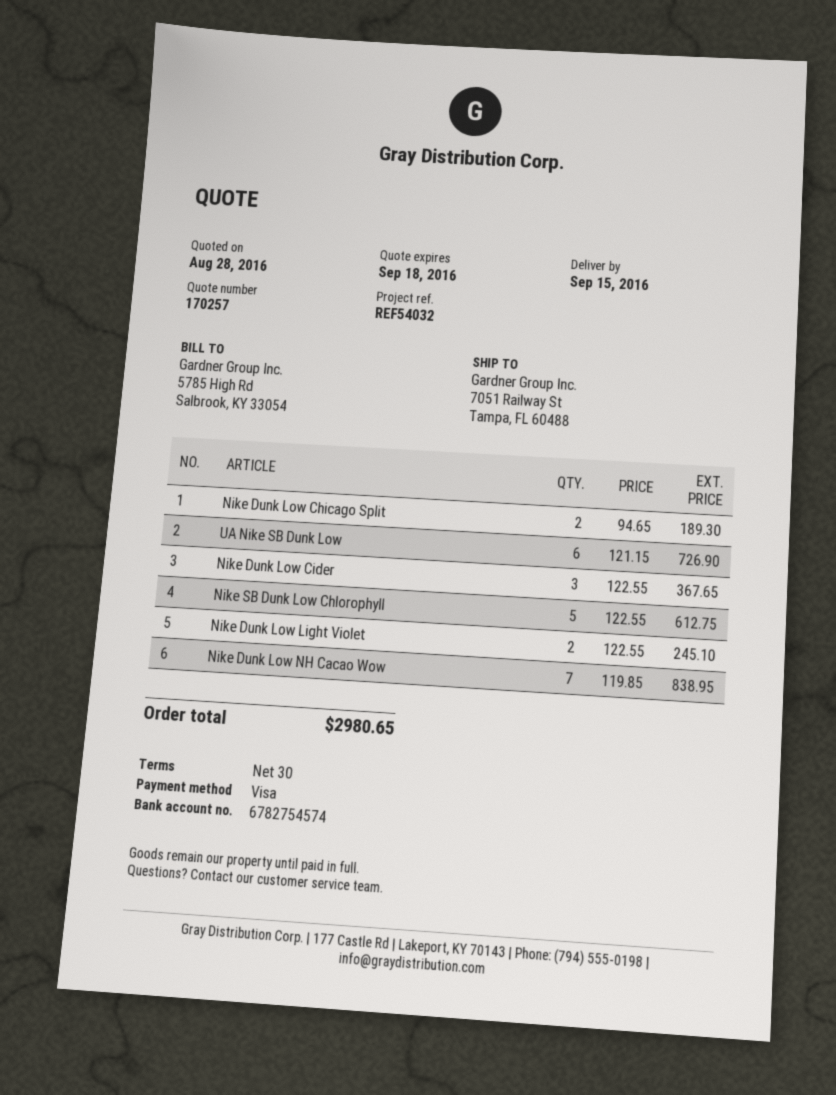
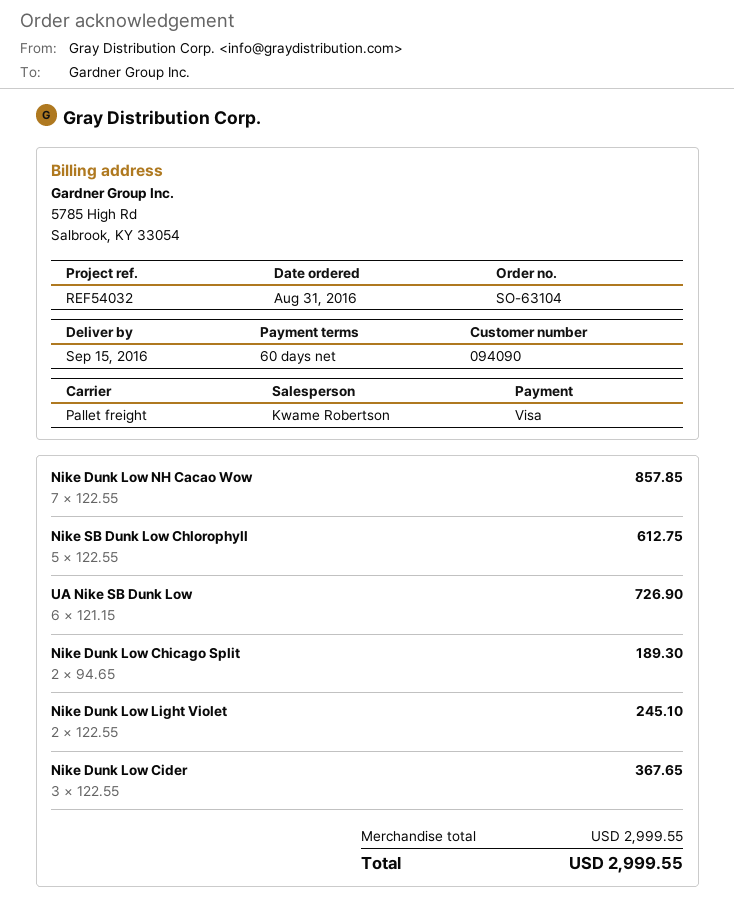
payment terms: 30 days -> 60 days
Nike Dunk Low NH Cacao Wow: 7 x 119.85 = 838.95 -> 7 x 122.55 = 857.85
total: 2980.65 -> 2999.55

